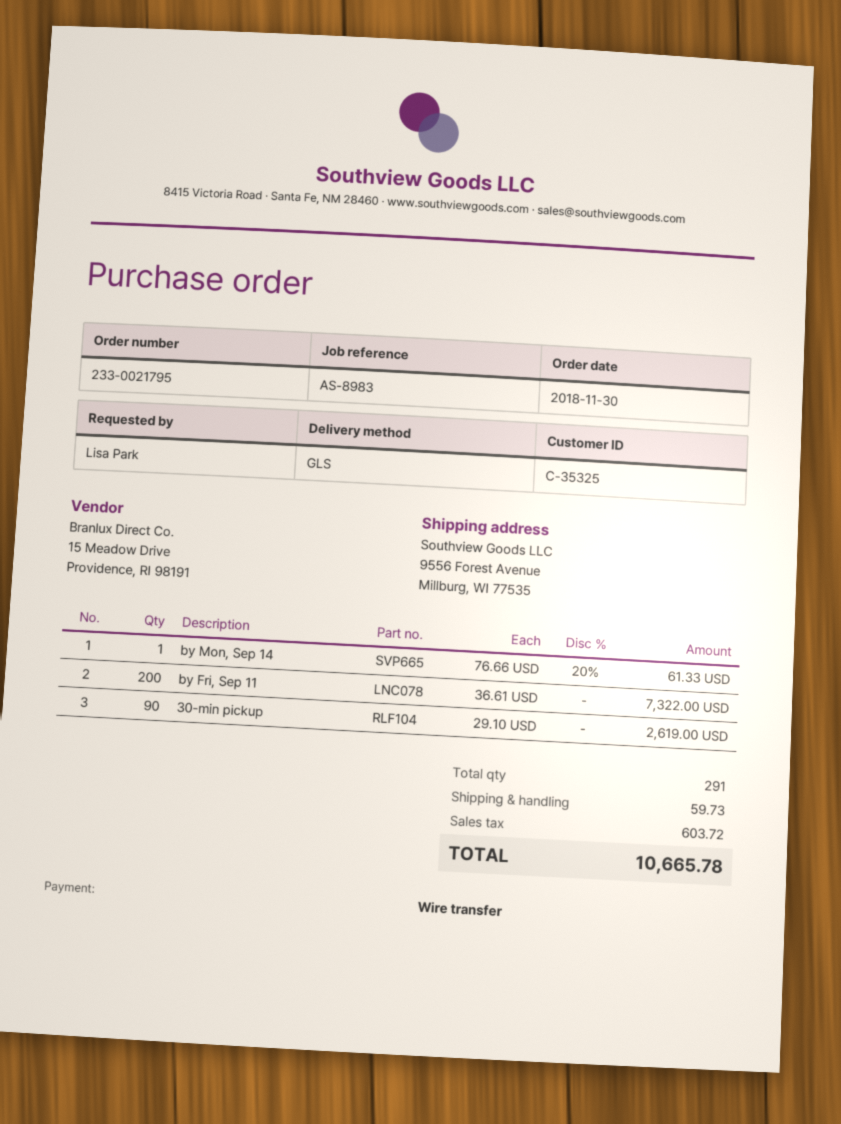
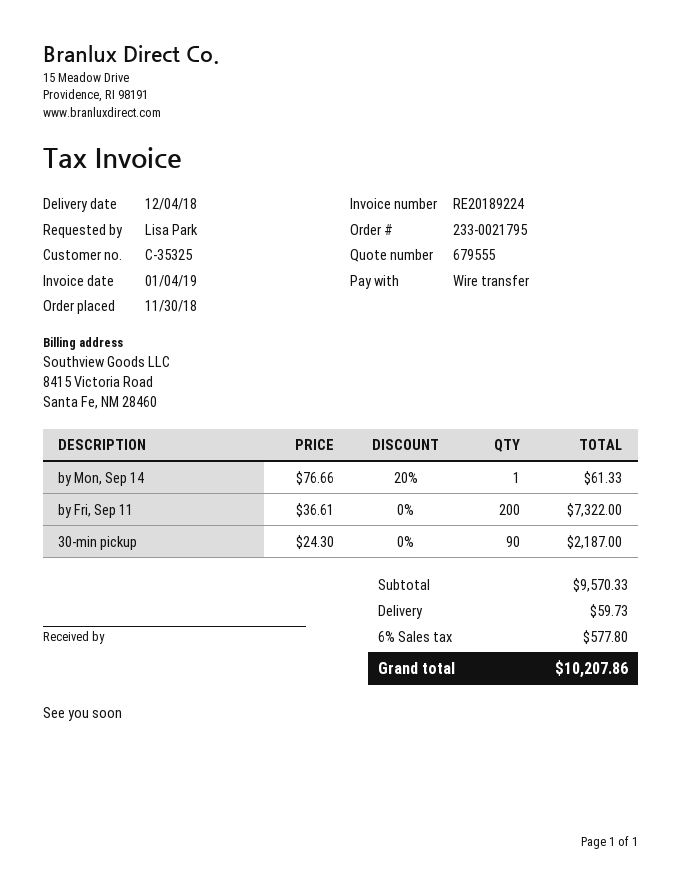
30-min pickup: 90 x 29.10 = 2619.00 -> 90 x 24.30 = 2187.00
tax: 603.72 -> 577.80
total: 10665.78 -> 10207.86

